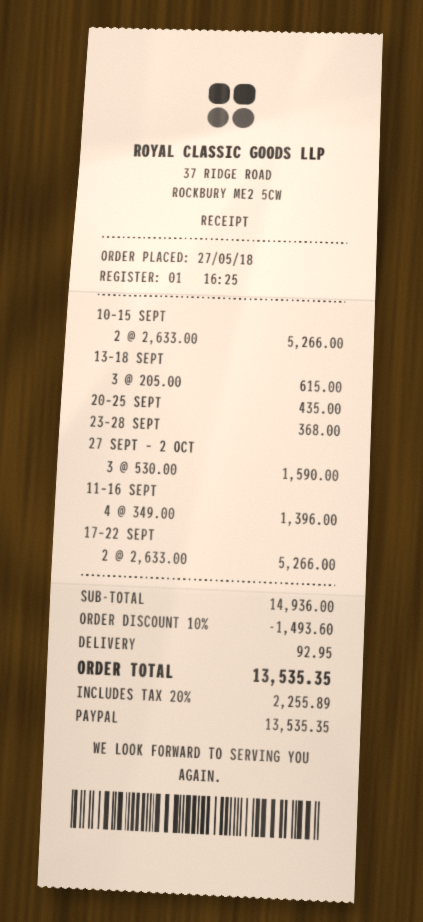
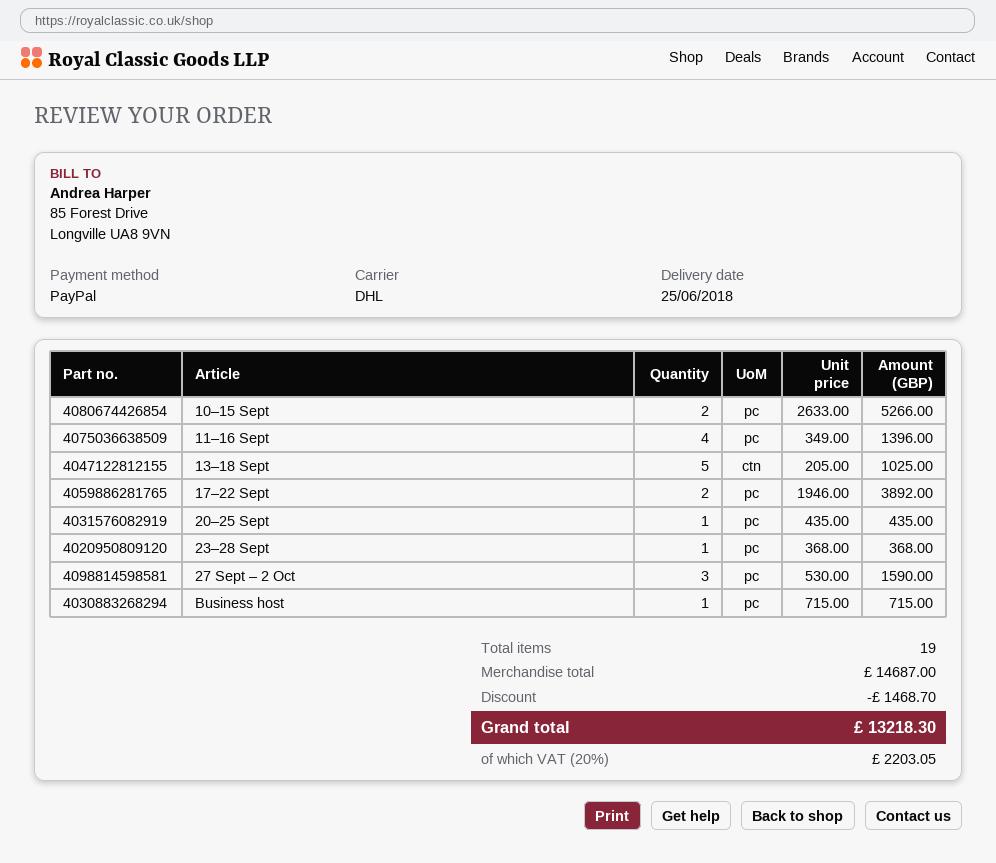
13–18 SEPT: 3 x 205.00 = 615.00 -> 5 x 205.00 = 1025.00
17–22 SEPT: 2 x 2633.00 = 5266.00 -> 2 x 1946.00 = 3892.00
Business host: none -> 1 x 715.00 = 715.00
subtotal: 14936.00 -> 14687.00
discount: 1493.60 -> 1468.70
shipping: 92.95 -> none
tax: 20% = 2255.89 -> 20% = 2203.05
total: 13535.35 -> 13218.30

